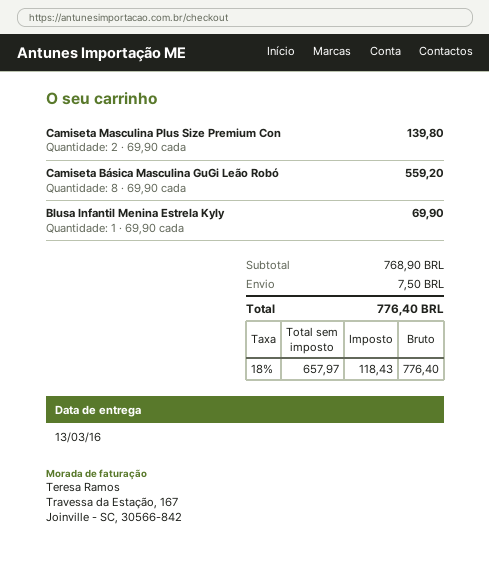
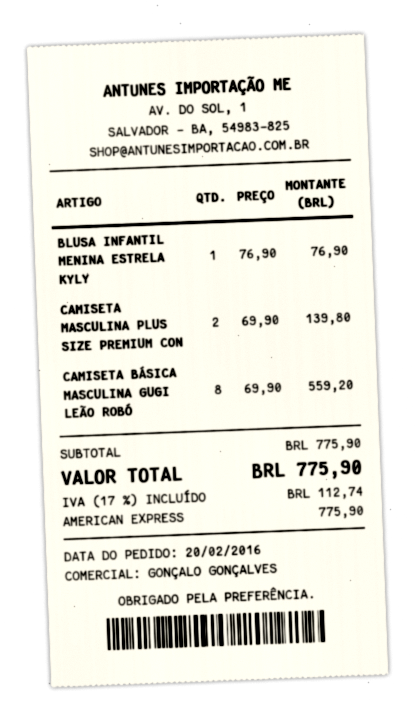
Blusa Infantil Menina Estrela Kyly: 1 x 69.90 = 69.90 -> 1 x 76.90 = 76.90
subtotal: 768.90 -> 775.90
shipping: 7.50 -> none
tax: 18% = 118.43 -> 17% = 112.74
total: 776.40 -> 775.90

